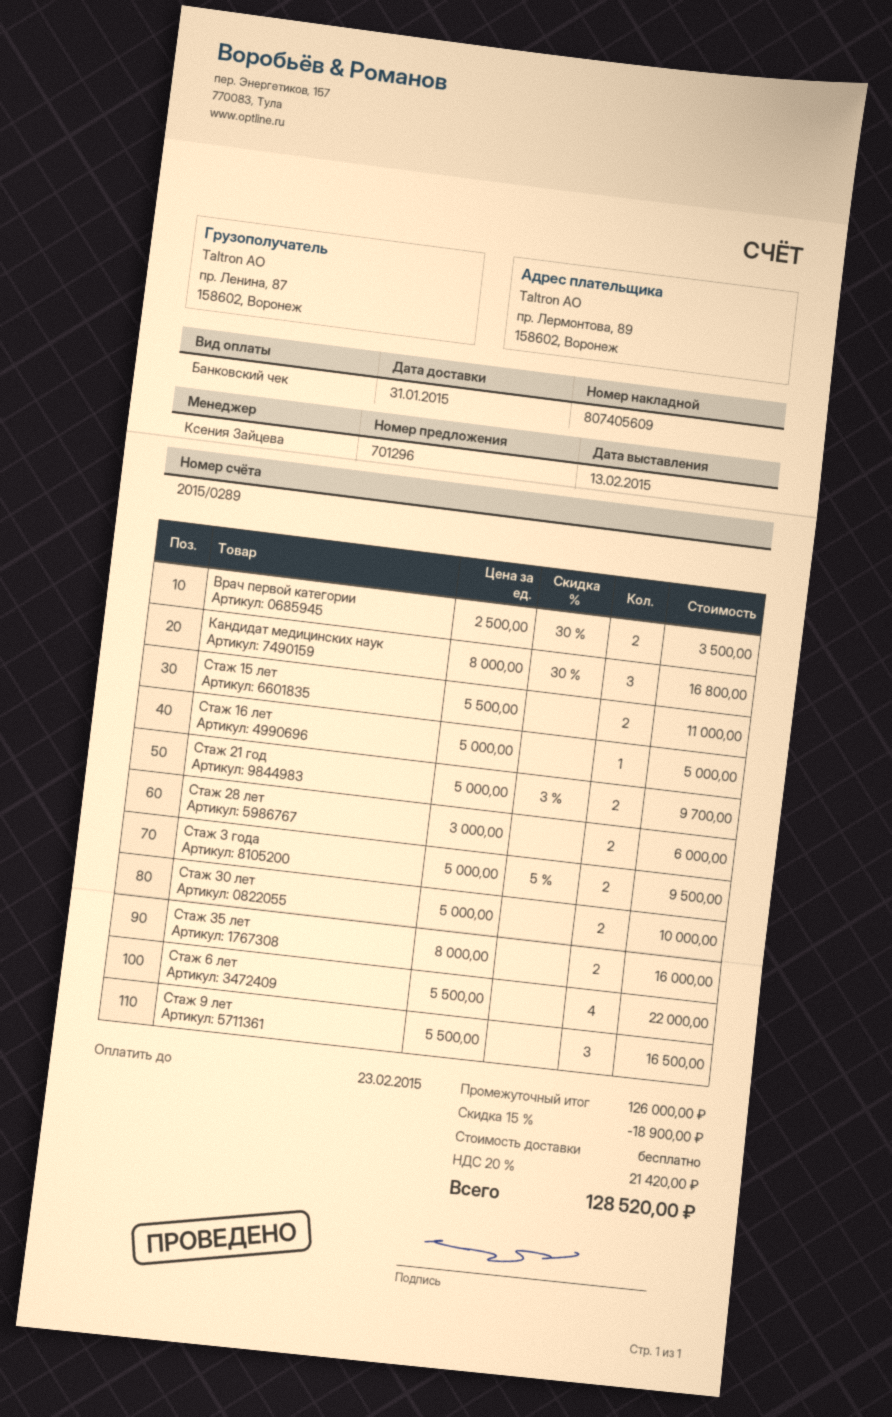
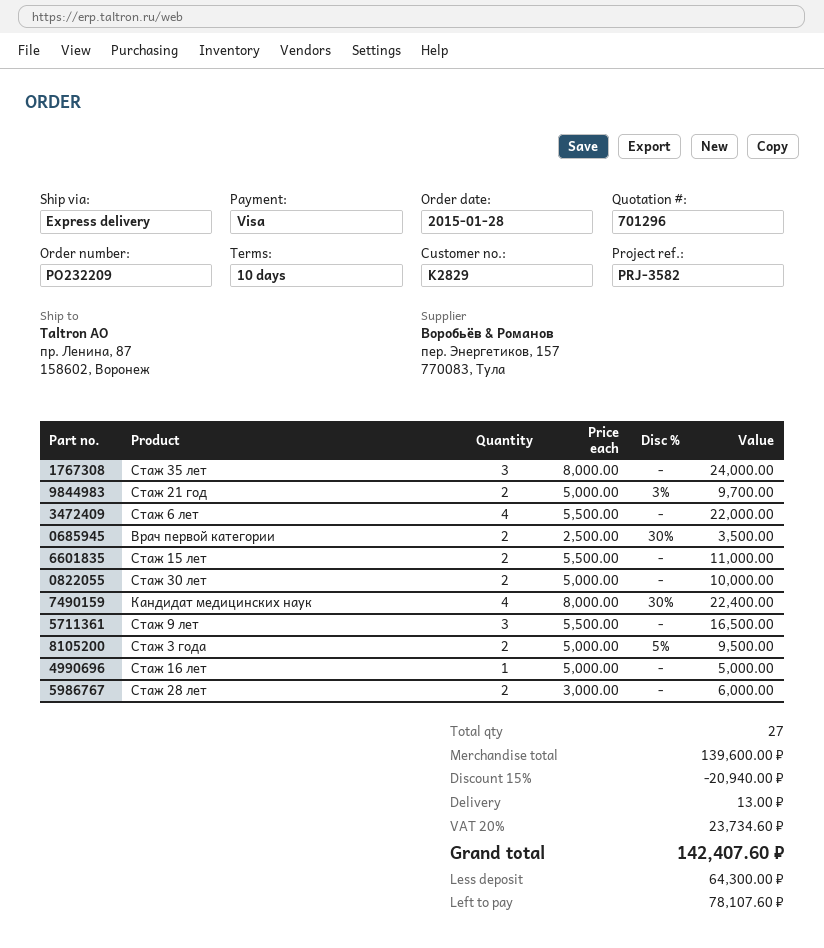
payment method: cheque -> Visa
Кандидат медицинских наук: 3 x 8000.00 - 30% = 16800.00 -> 4 x 8000.00 - 30% = 22400.00
Стаж 35 лет: 2 x 8000.00 = 16000.00 -> 3 x 8000.00 = 24000.00
subtotal: 126000.00 -> 139600.00
discount: 15% = 18900.00 -> 15% = 20940.00
shipping: 0.00 -> 13.00
tax: 20% = 21420.00 -> 20% = 23734.60
total: 128520.00 -> 142407.60

